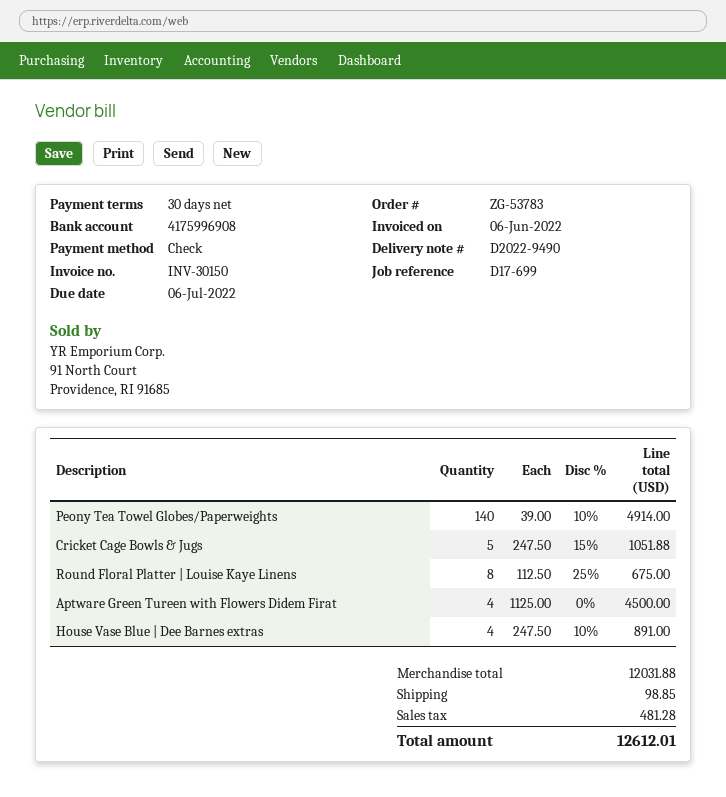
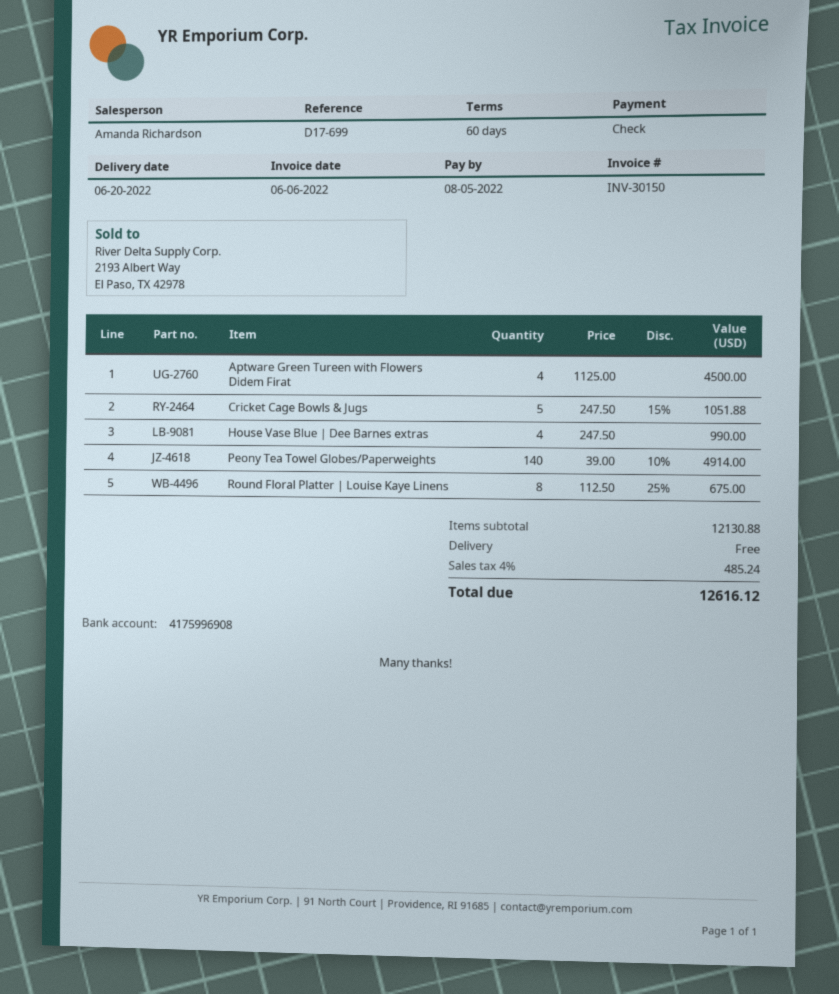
payment terms: 30 days -> 60 days
due date: 2022-07-06 -> 2022-08-05
House Vase Blue | Dee Barnes extras: 4 x 247.50 - 10% = 891.00 -> 4 x 247.50 = 990.00
subtotal: 12031.88 -> 12130.88
shipping: 98.85 -> 0.00
tax: 481.28 -> 485.24
total: 12612.01 -> 12616.12

